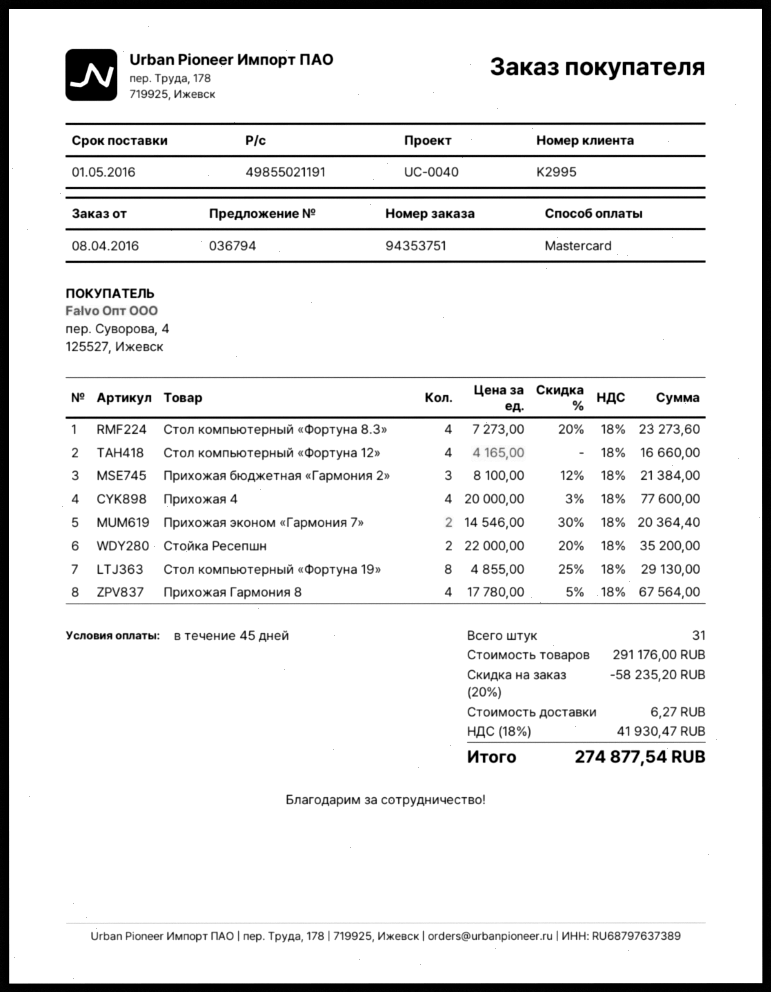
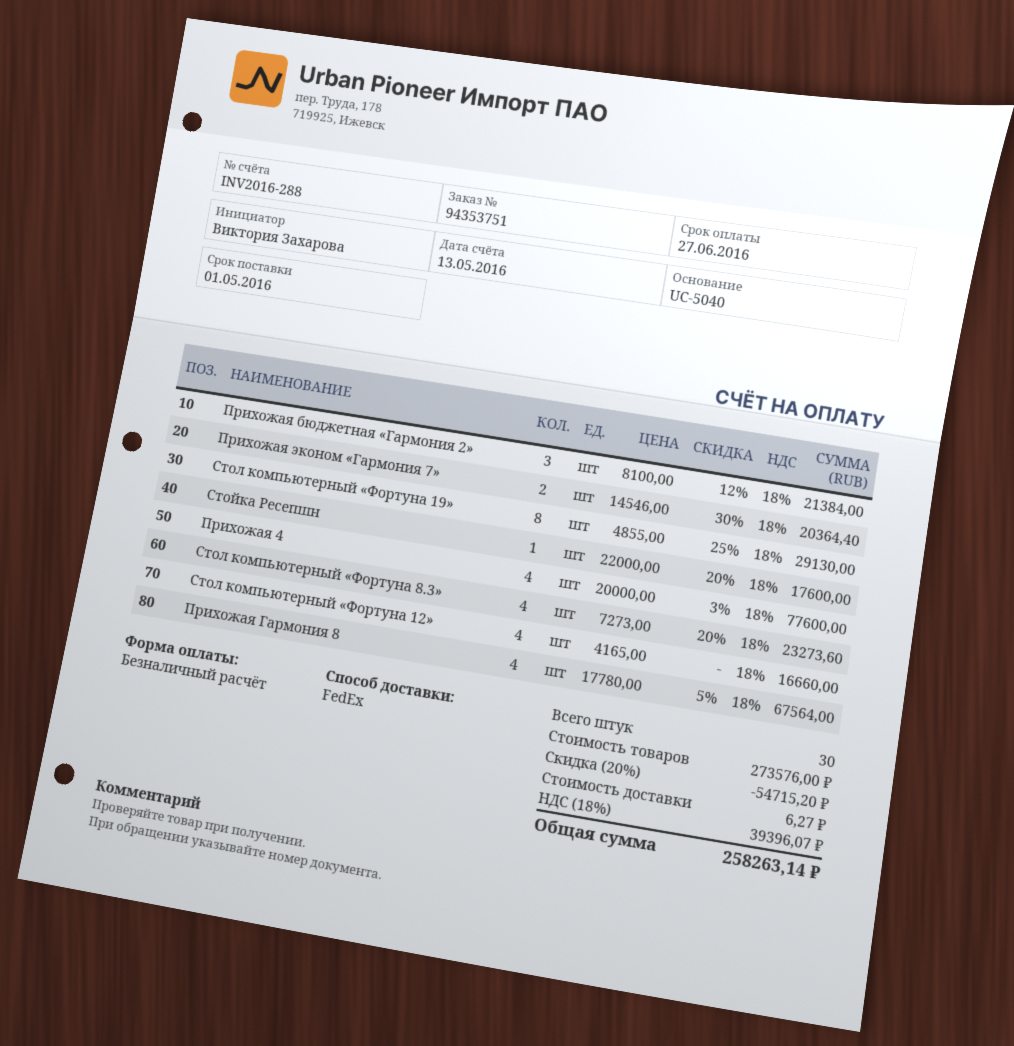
reference: UC-0040 -> UC-5040
payment method: Mastercard -> bank transfer
Стойка Ресепшн: 2 x 22000.00 - 20% = 35200.00 -> 1 x 22000.00 - 20% = 17600.00
total quantity: 31 -> 30
subtotal: 291176.00 -> 273576.00
discount: 20% = 58235.20 -> 20% = 54715.20
tax: 18% = 41930.47 -> 18% = 39396.07
total: 274877.54 -> 258263.14

